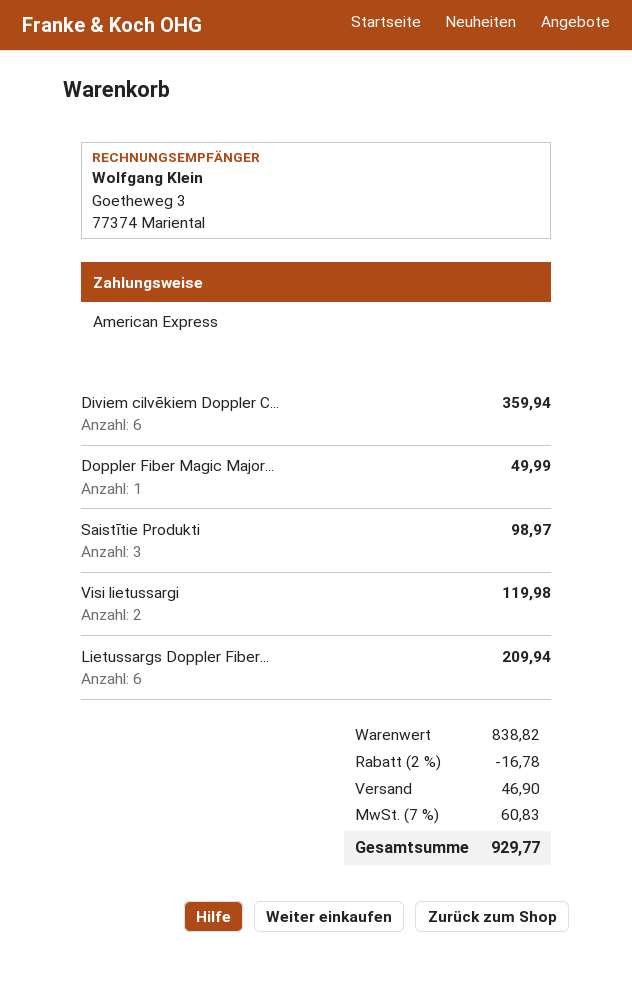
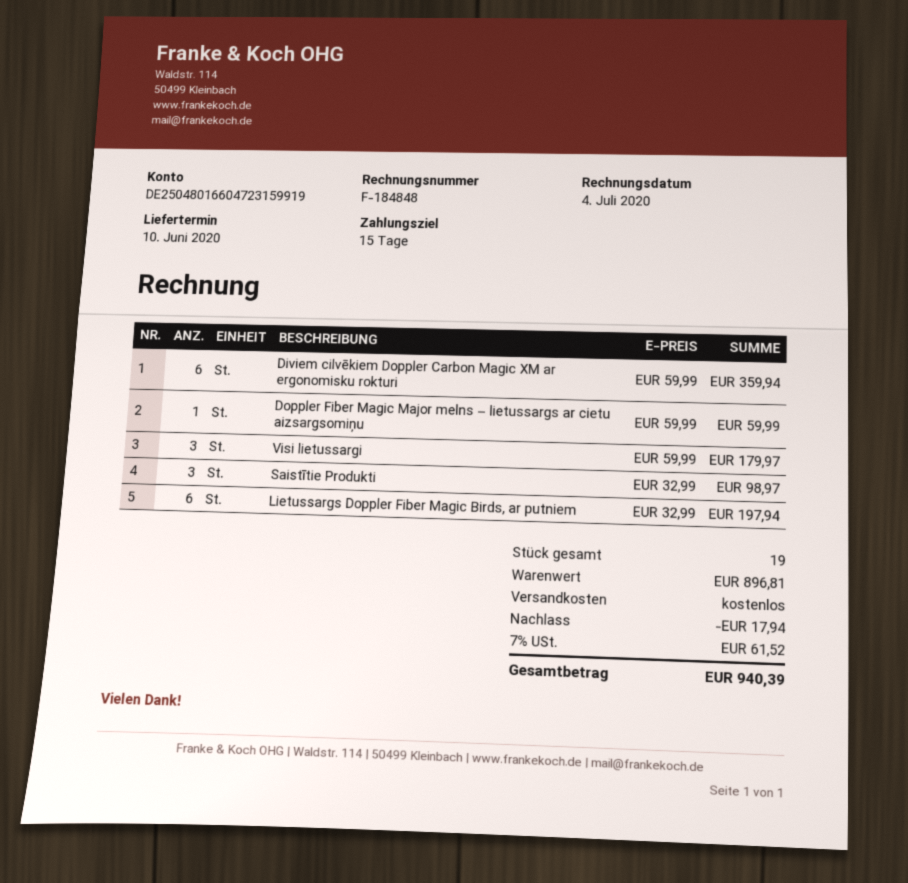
Doppler Fiber Magic Major...: 1 for 49.99 -> 1 for 59.99
Visi lietussargi: 2 for 119.98 -> 3 for 179.97
Lietussargs Doppler Fiber...: 6 for 209.94 -> 6 for 197.94
subtotal: 838.82 -> 896.81
discount: 16.78 -> 17.94
shipping: 46.90 -> 0.00
tax: 7% = 60.83 -> 7% = 61.52
total: 929.77 -> 940.39

